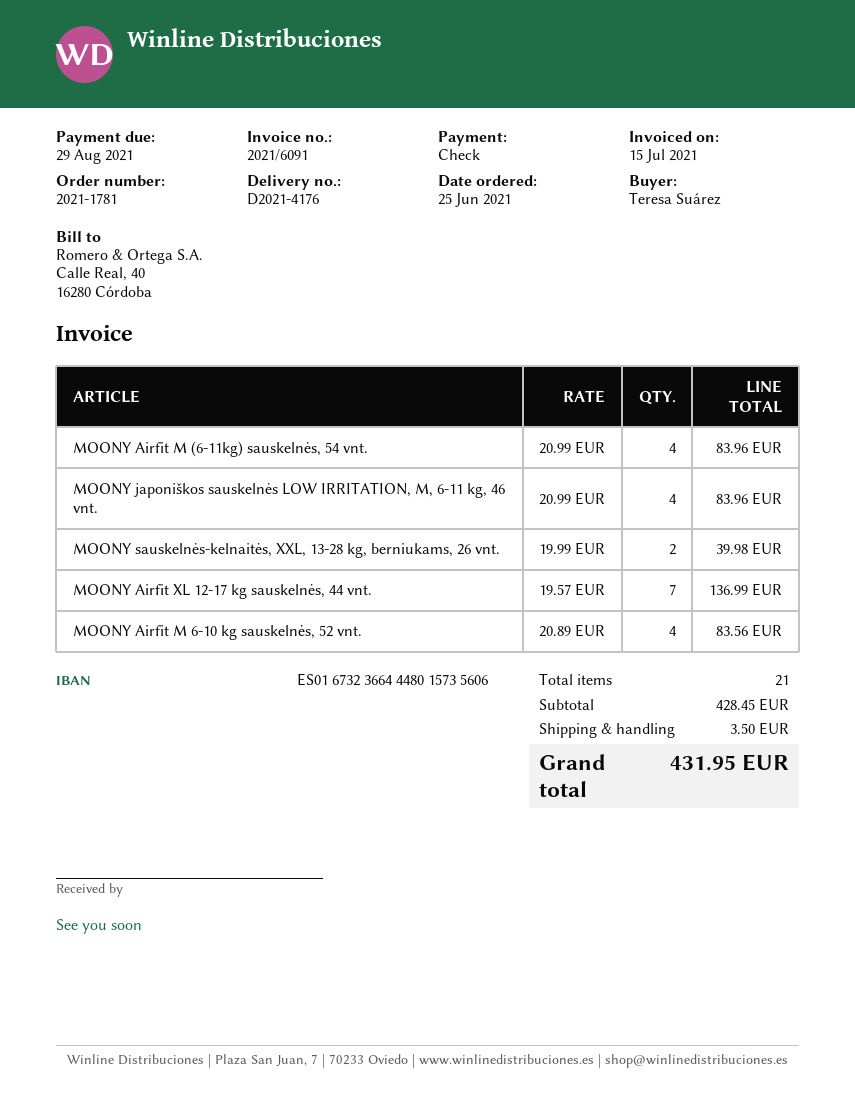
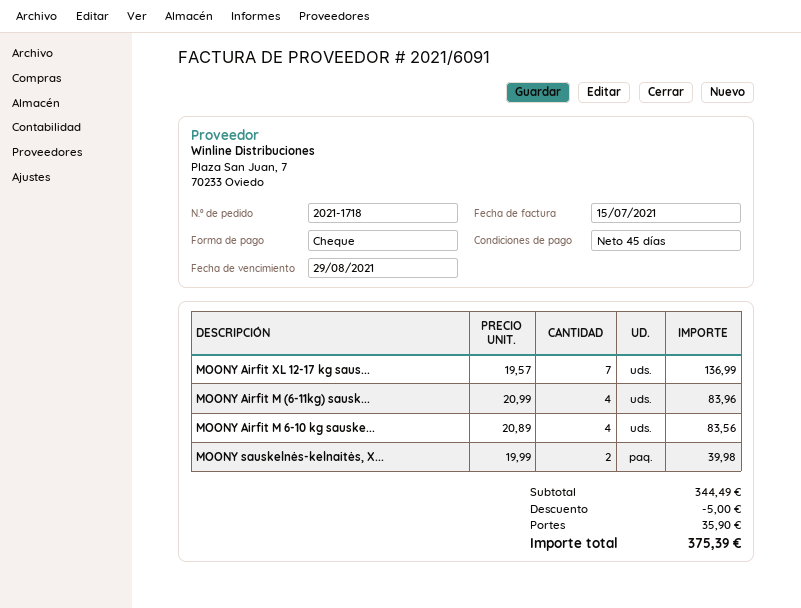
order number: 2021-1781 -> 2021-1718
MOONY japoniškos sauskelnės LOW IRRITATION, M, 6-11 kg, 46 vnt.: 4 x 20.99 = 83.96 -> none
subtotal: 428.45 -> 344.49
discount: none -> 5.00
shipping: 3.50 -> 35.90
total: 431.95 -> 375.39

